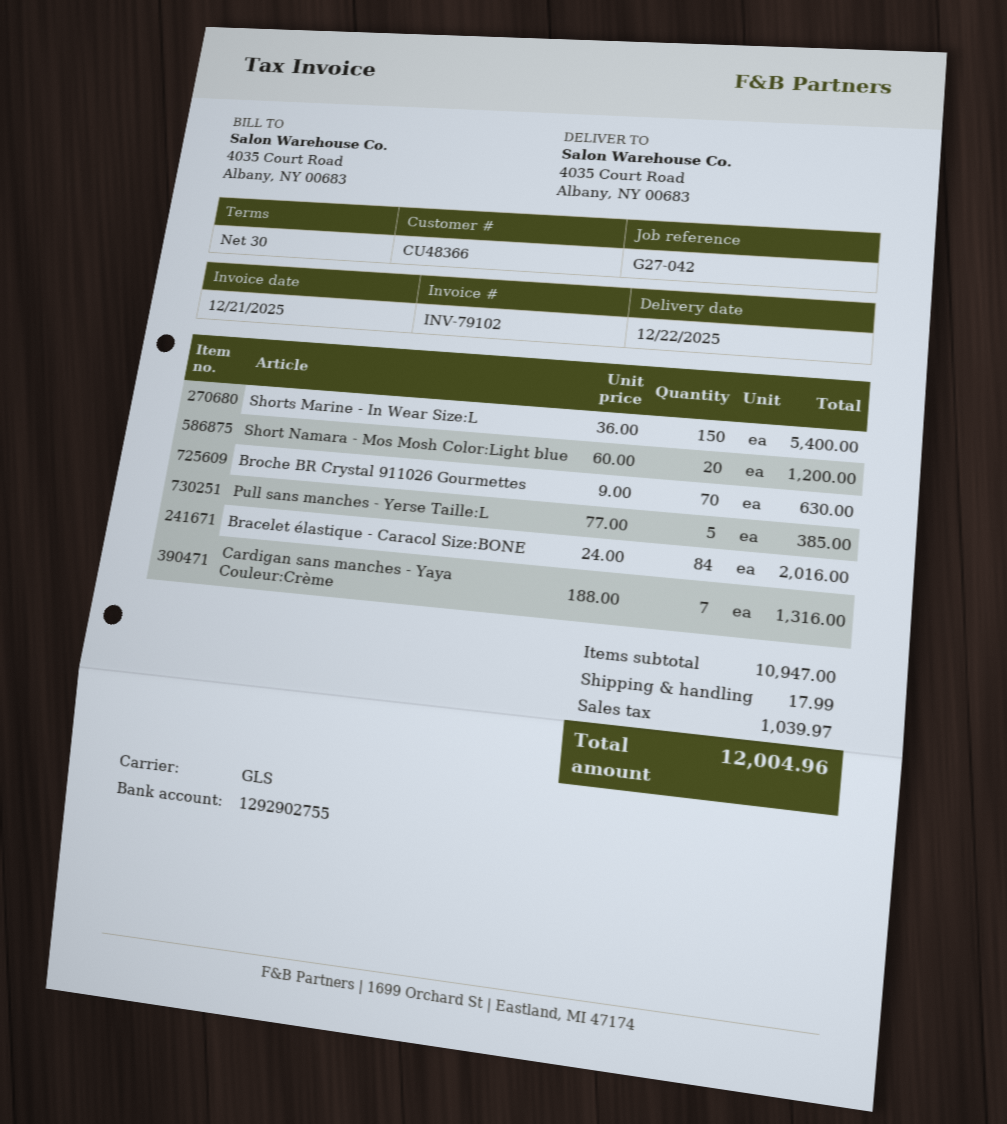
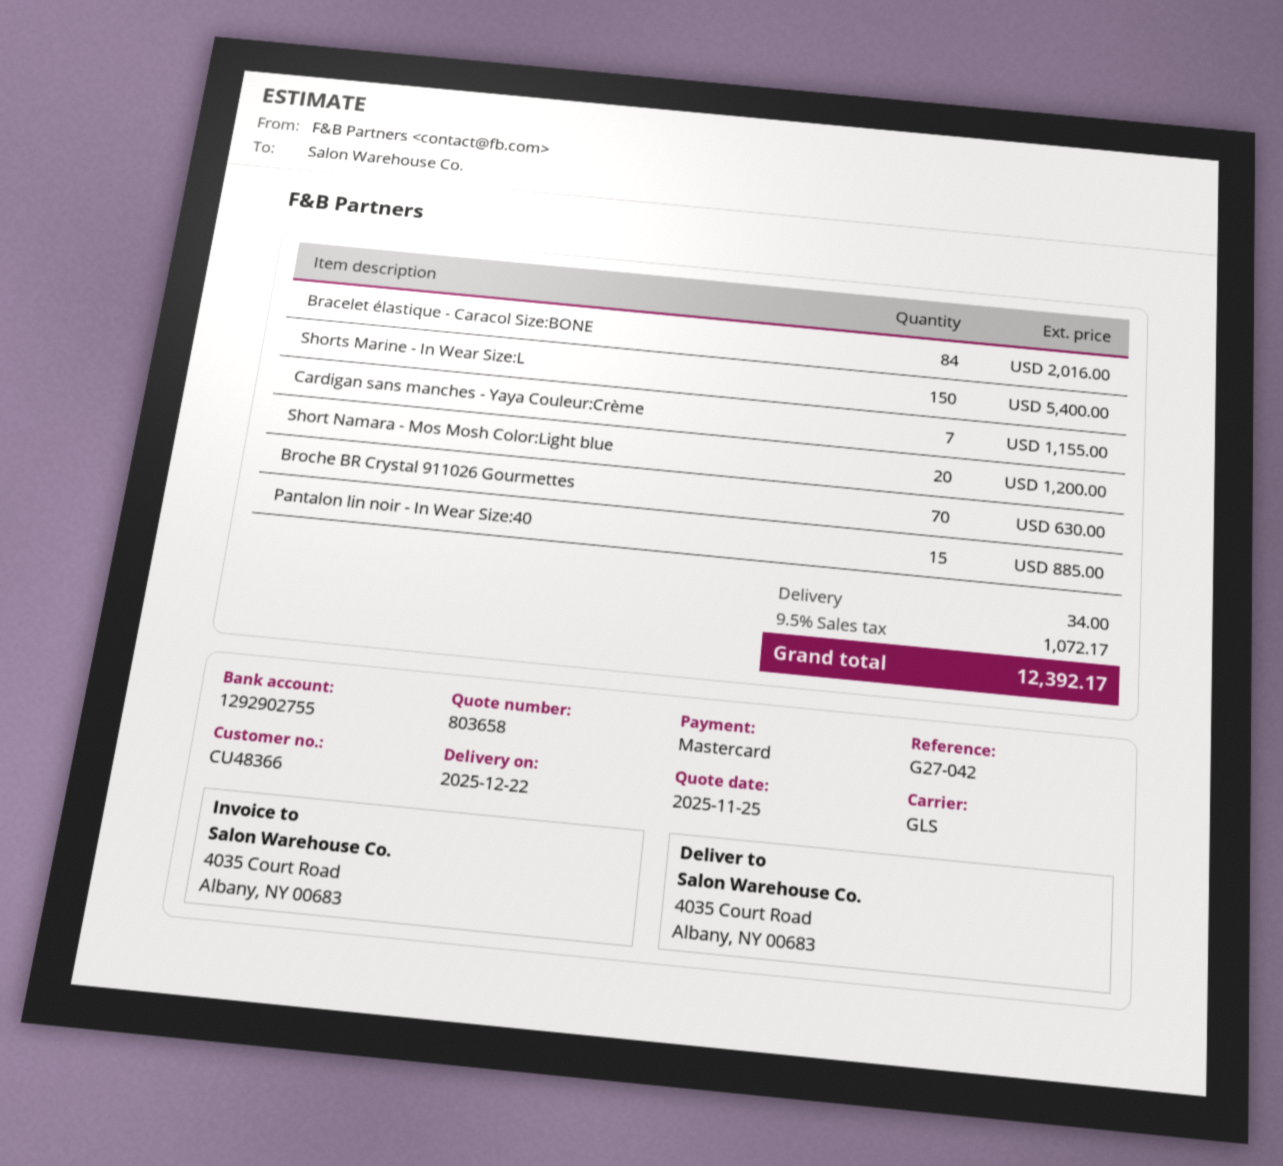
Pull sans manches - Yerse Taille:L: 5 for 385.00 -> none
Cardigan sans manches - Yaya Couleur:Crème: 7 for 1316.00 -> 7 for 1155.00
Pantalon lin noir - In Wear Size:40: none -> 15 for 885.00
shipping: 17.99 -> 34.00
tax: 1039.97 -> 1072.17
total: 12004.96 -> 12392.17

